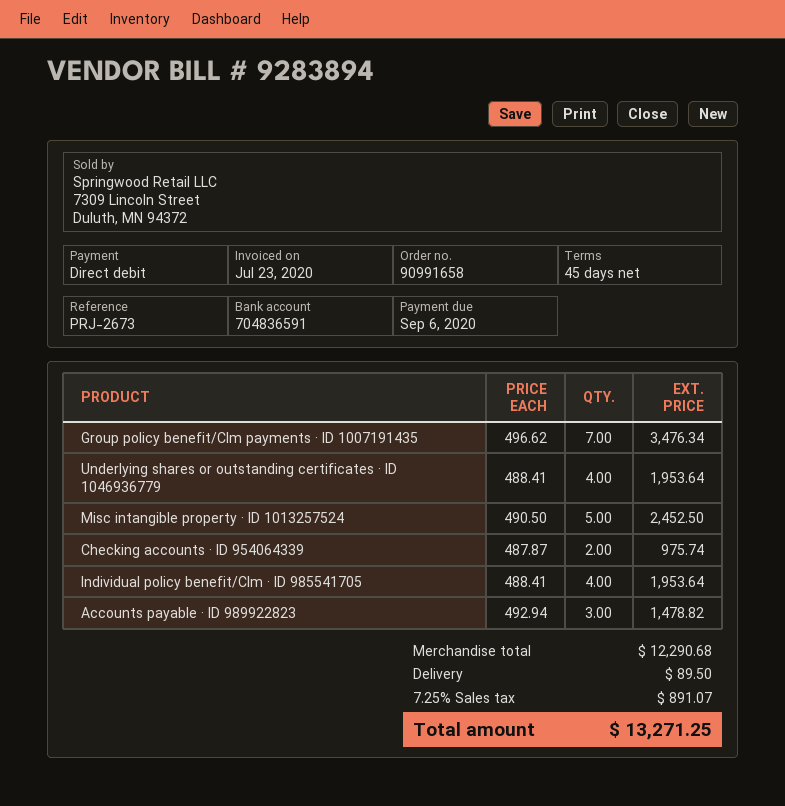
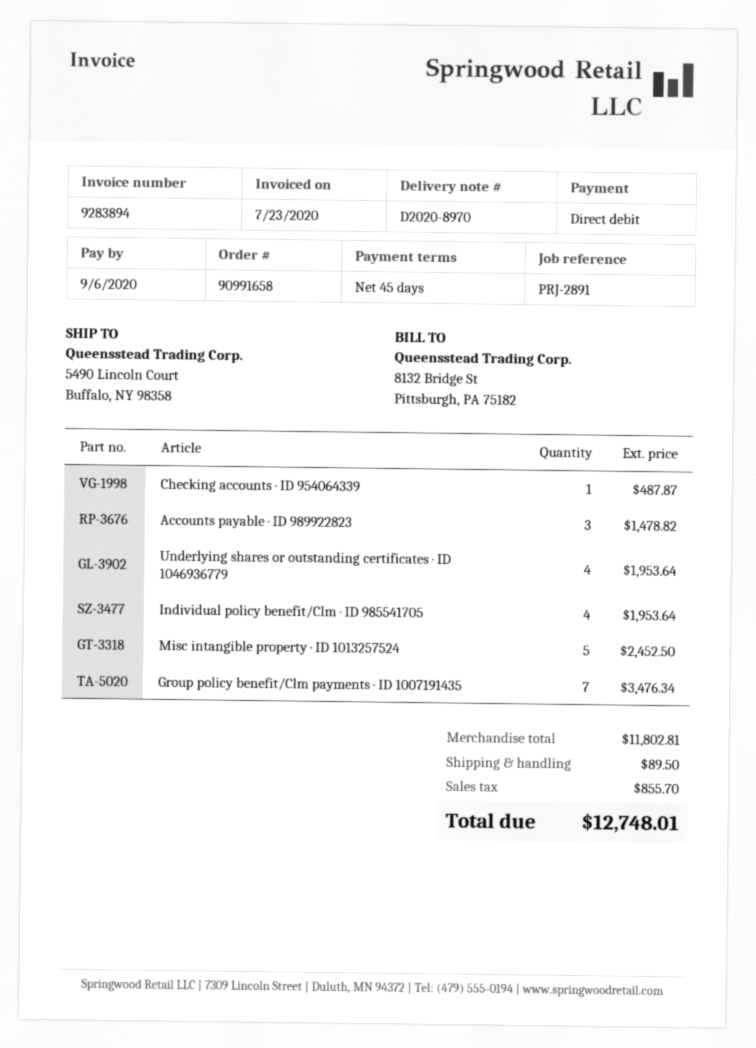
reference: PRJ-2673 -> PRJ-2891
Checking accounts · ID 954064339: 2 for 975.74 -> 1 for 487.87
subtotal: 12290.68 -> 11802.81
tax: 891.07 -> 855.70
total: 13271.25 -> 12748.01

